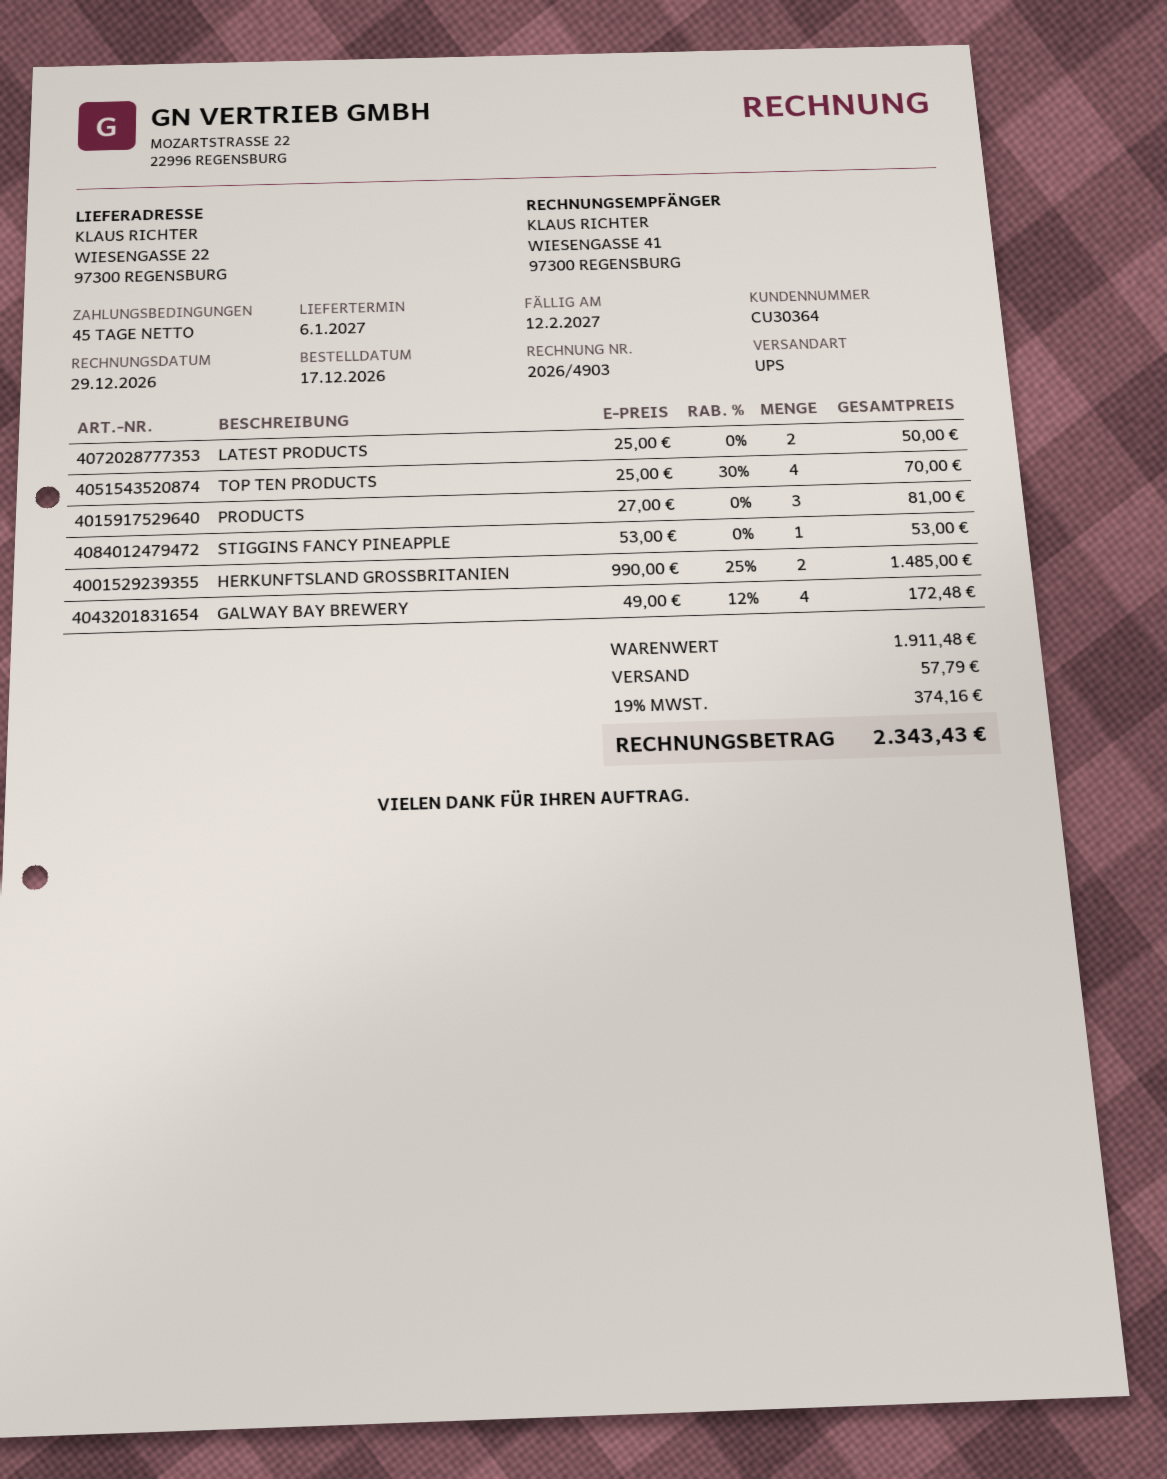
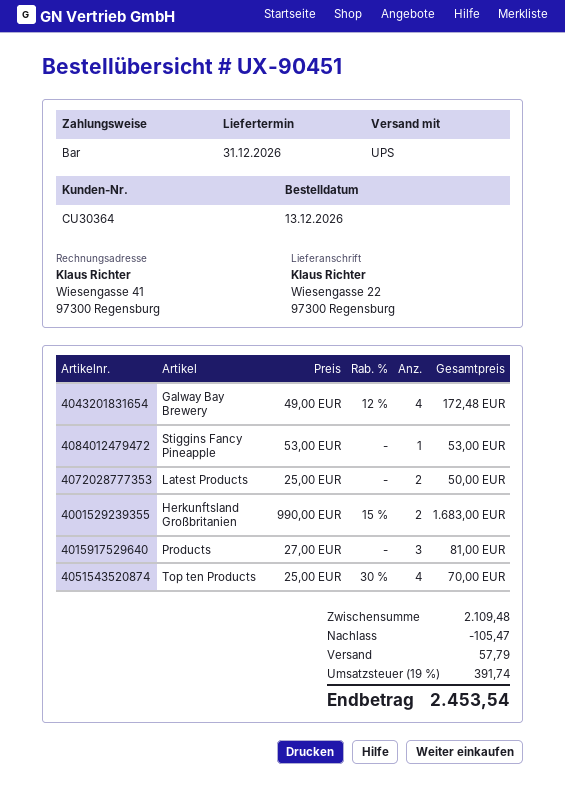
order date: 2026-12-17 -> 2026-12-13
delivery date: 2027-01-06 -> 2026-12-31
HERKUNFTSLAND GROSSBRITANIEN: 2 x 990.00 - 25% = 1485.00 -> 2 x 990.00 - 15% = 1683.00
subtotal: 1911.48 -> 2109.48
discount: none -> 105.47
tax: 19% = 374.16 -> 19% = 391.74
total: 2343.43 -> 2453.54

